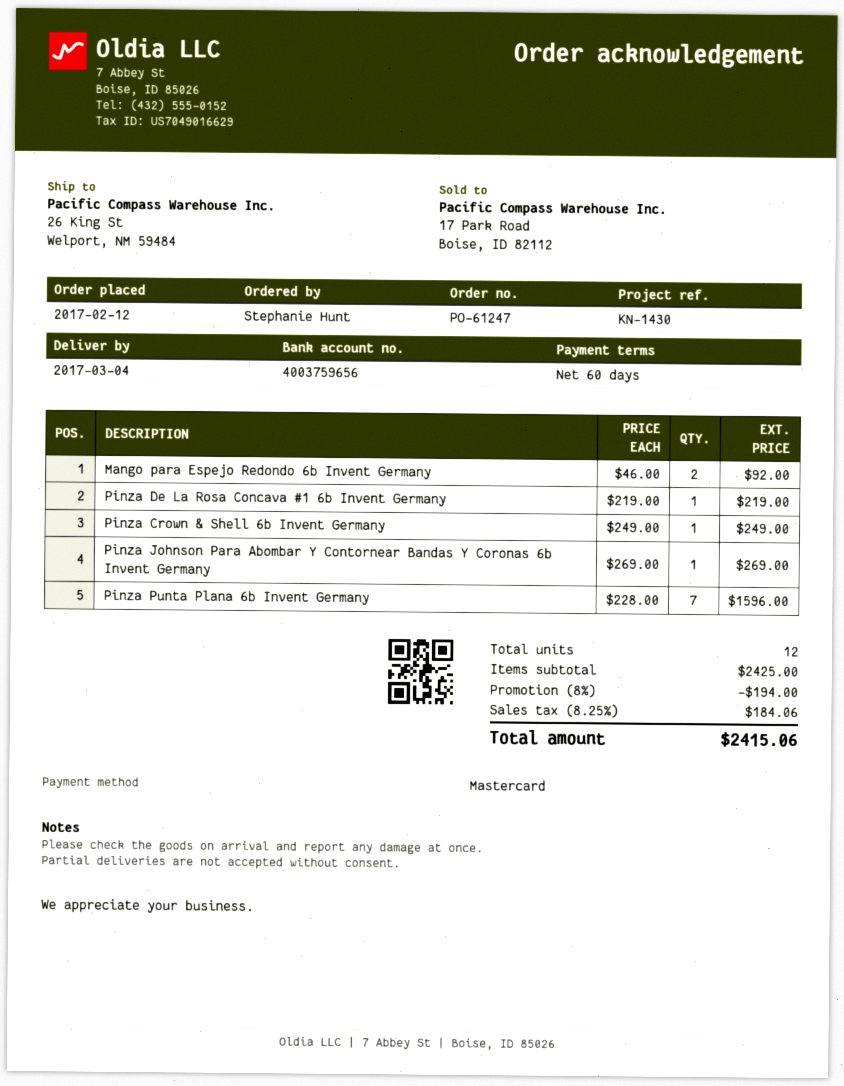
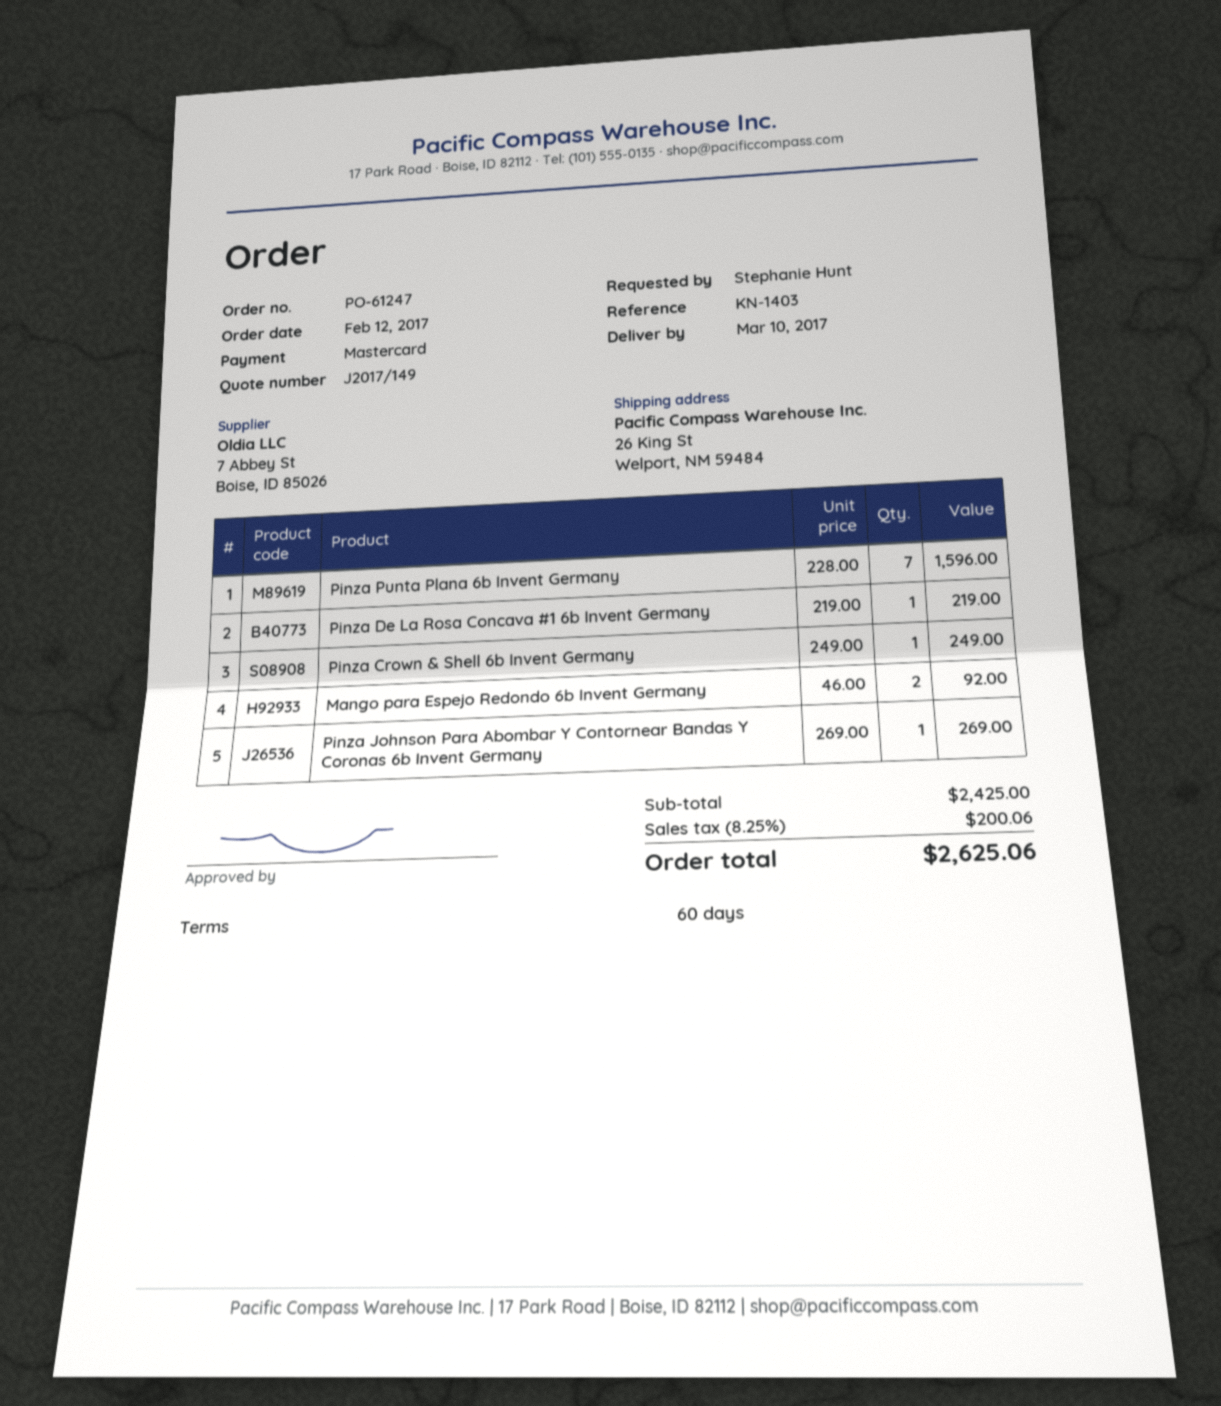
delivery date: 2017-03-04 -> 2017-03-10
reference: KN-1430 -> KN-1403
discount: 8% = 194.00 -> none
tax: 8.25% = 184.06 -> 8.25% = 200.06
total: 2415.06 -> 2625.06

